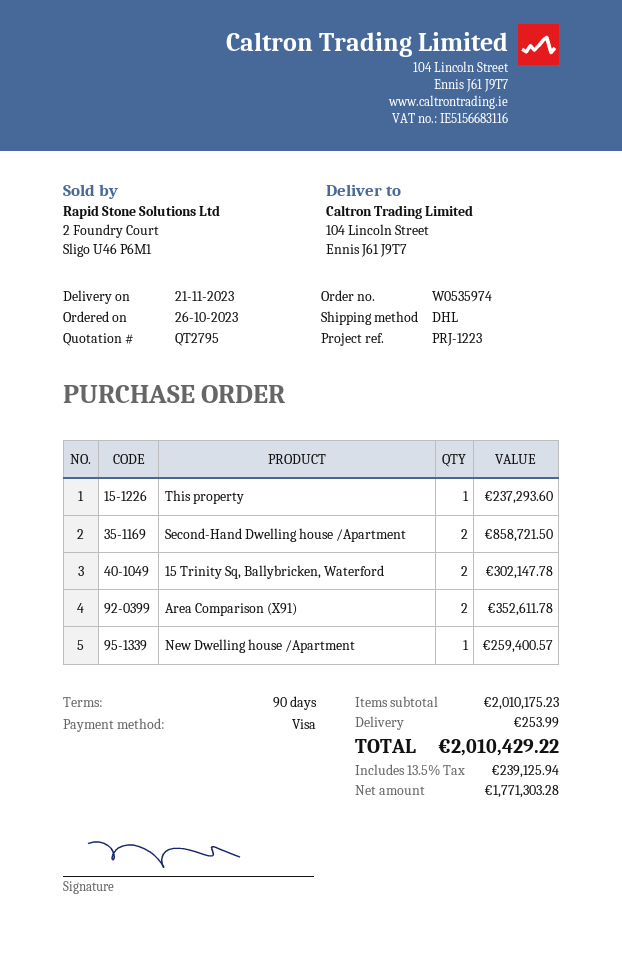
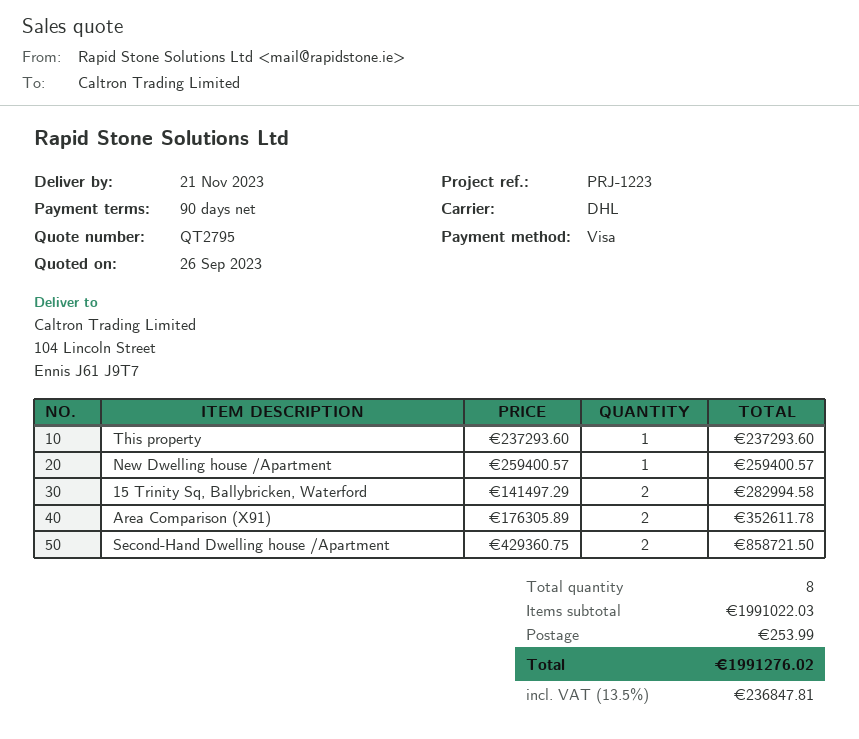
15 Trinity Sq, Ballybricken, Waterford: 2 for 302147.78 -> 2 for 282994.58
subtotal: 2010175.23 -> 1991022.03
tax: 13.5% = 239125.94 -> 13.5% = 236847.81
total: 2010429.22 -> 1991276.02

